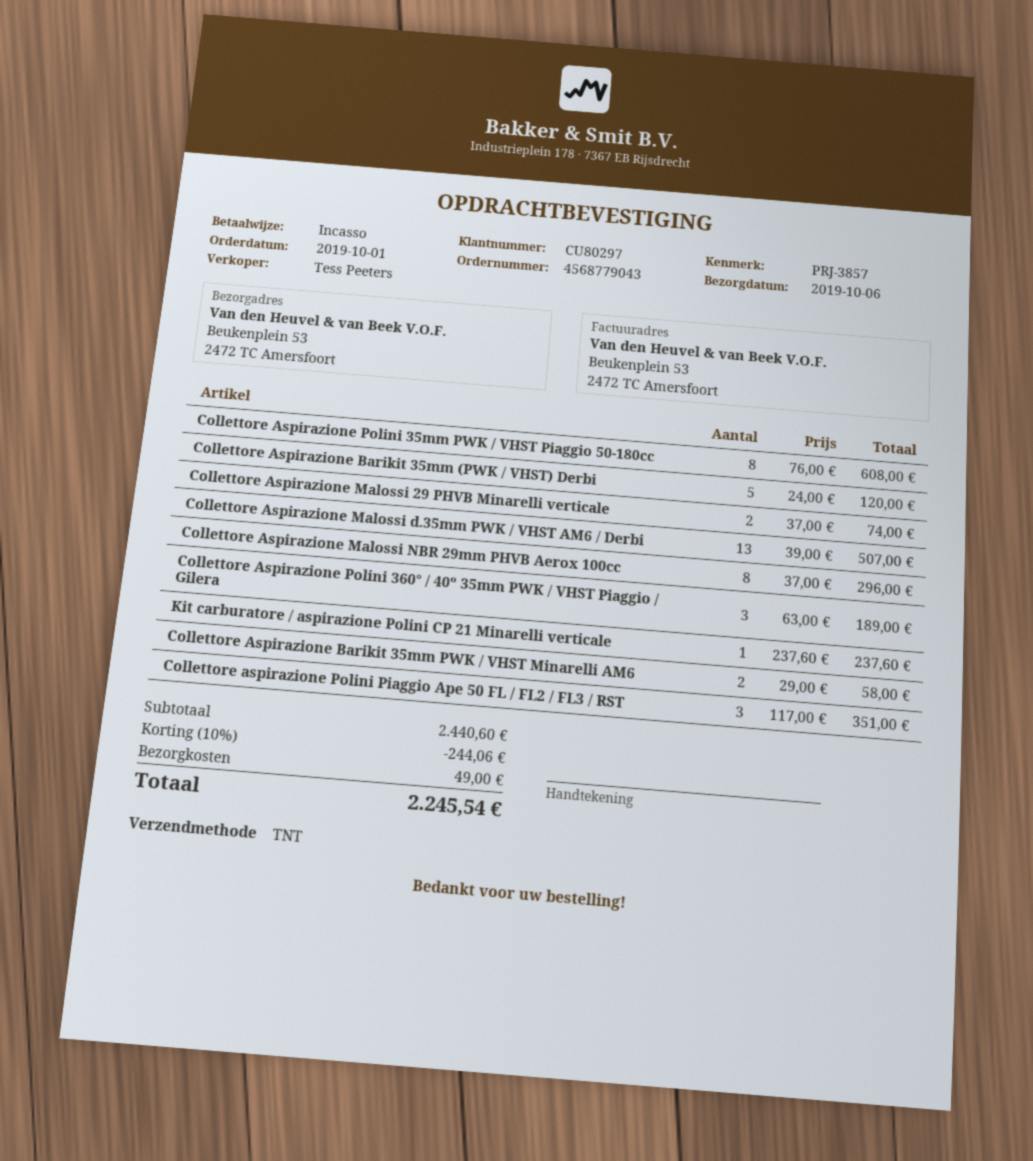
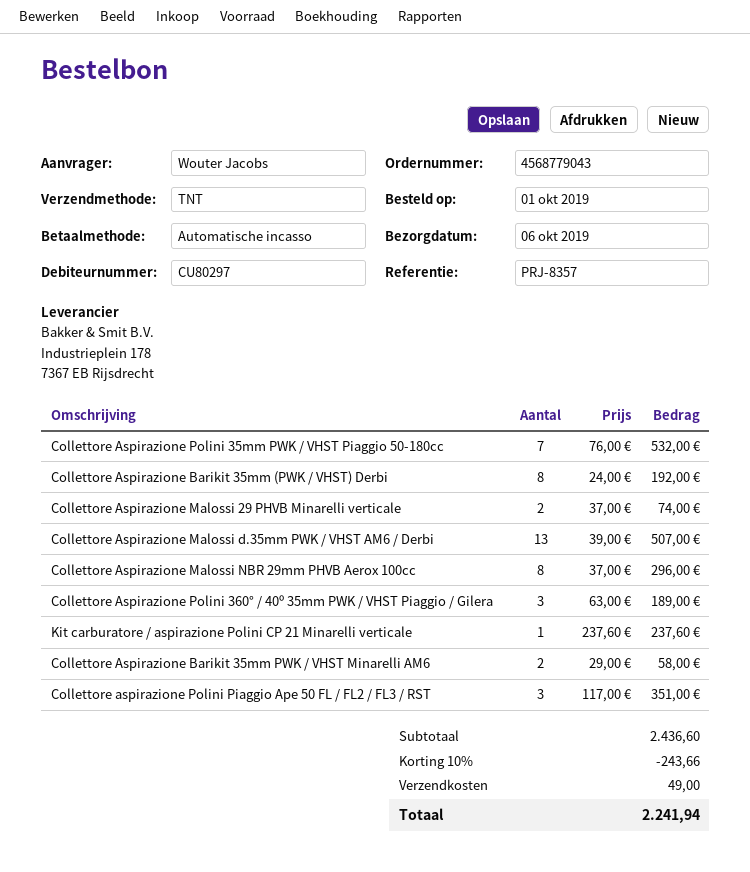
reference: PRJ-3857 -> PRJ-8357
Collettore Aspirazione Polini 35mm PWK / VHST Piaggio 50-180cc: 8 x 76.00 = 608.00 -> 7 x 76.00 = 532.00
Collettore Aspirazione Barikit 35mm (PWK / VHST) Derbi: 5 x 24.00 = 120.00 -> 8 x 24.00 = 192.00
subtotal: 2440.60 -> 2436.60
discount: 10% = 244.06 -> 10% = 243.66
total: 2245.54 -> 2241.94

